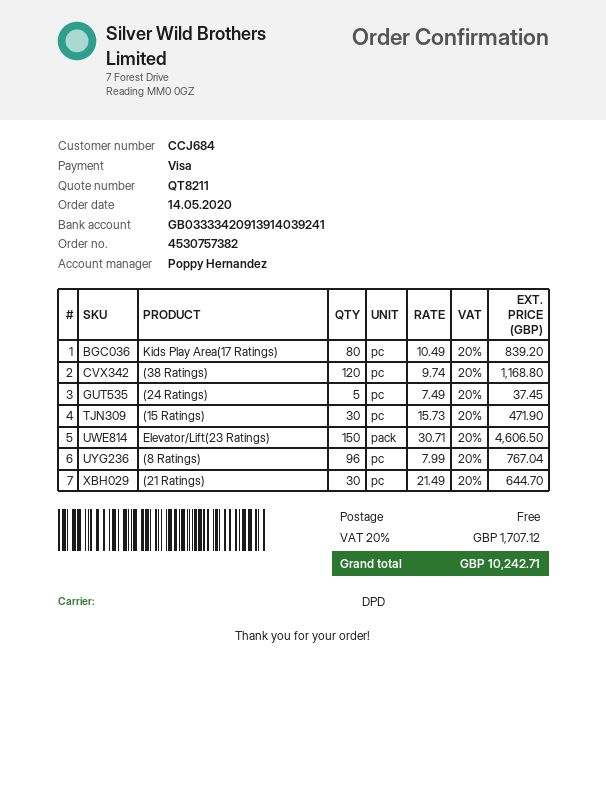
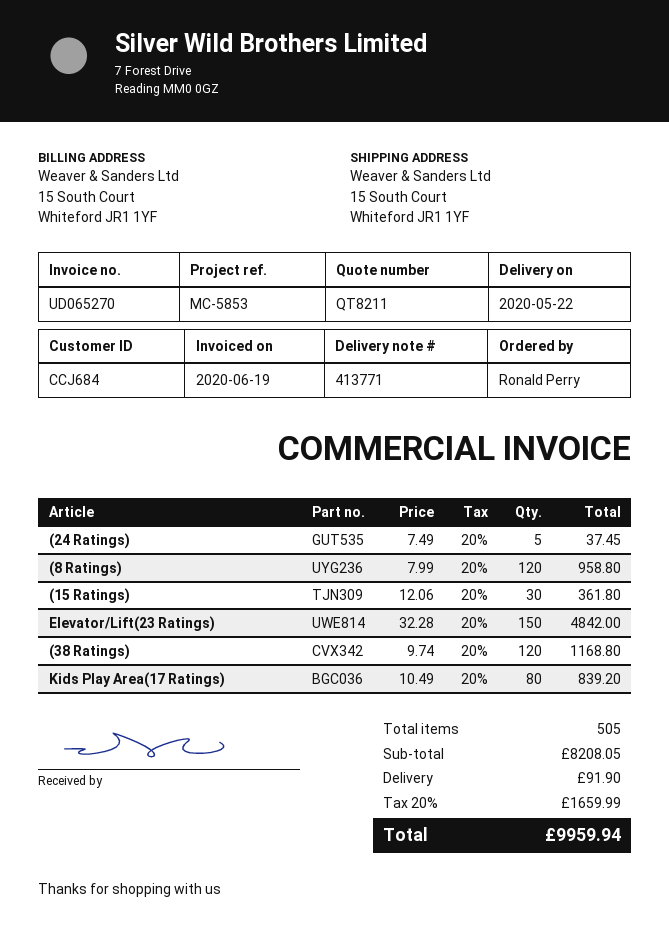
(15 Ratings): 30 x 15.73 = 471.90 -> 30 x 12.06 = 361.80
Elevator/Lift(23 Ratings): 150 x 30.71 = 4606.50 -> 150 x 32.28 = 4842.00
(8 Ratings): 96 x 7.99 = 767.04 -> 120 x 7.99 = 958.80
(21 Ratings): 30 x 21.49 = 644.70 -> none
shipping: 0.00 -> 91.90
tax: 20% = 1707.12 -> 20% = 1659.99
total: 10242.71 -> 9959.94

